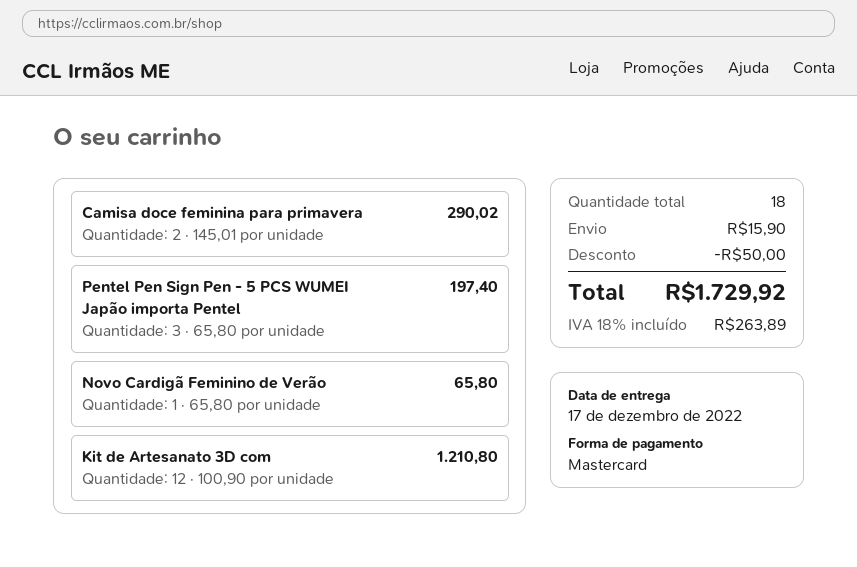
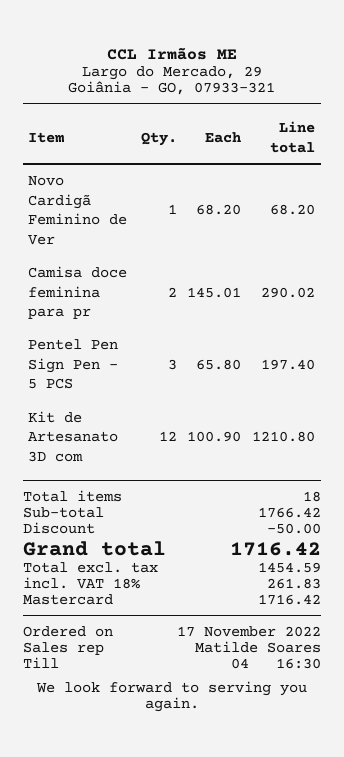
Novo Cardigã Feminino de Verão: 1 x 65.80 = 65.80 -> 1 x 68.20 = 68.20
shipping: 15.90 -> none
tax: 18% = 263.89 -> 18% = 261.83
total: 1729.92 -> 1716.42

